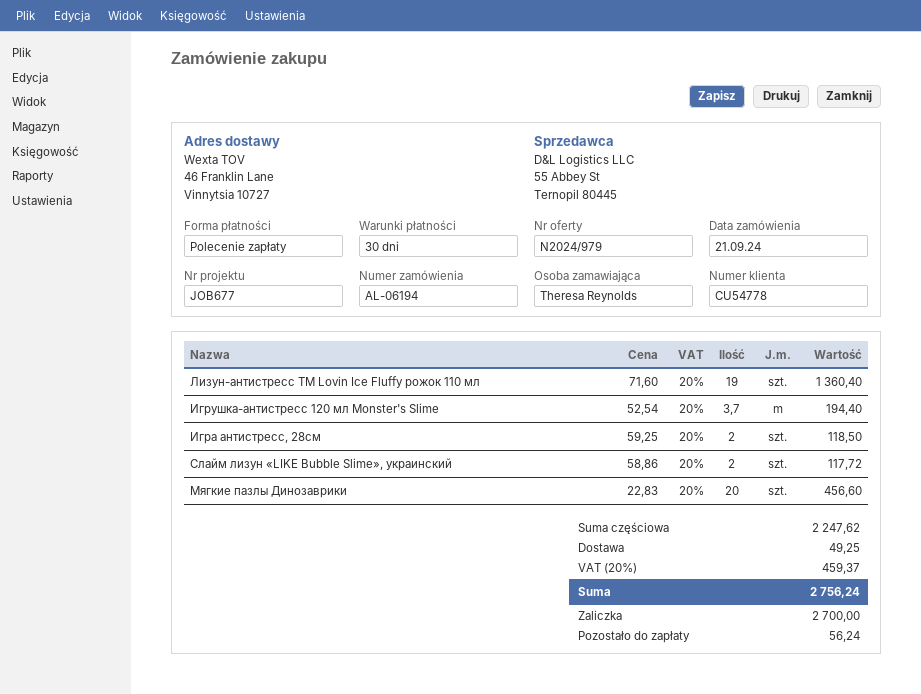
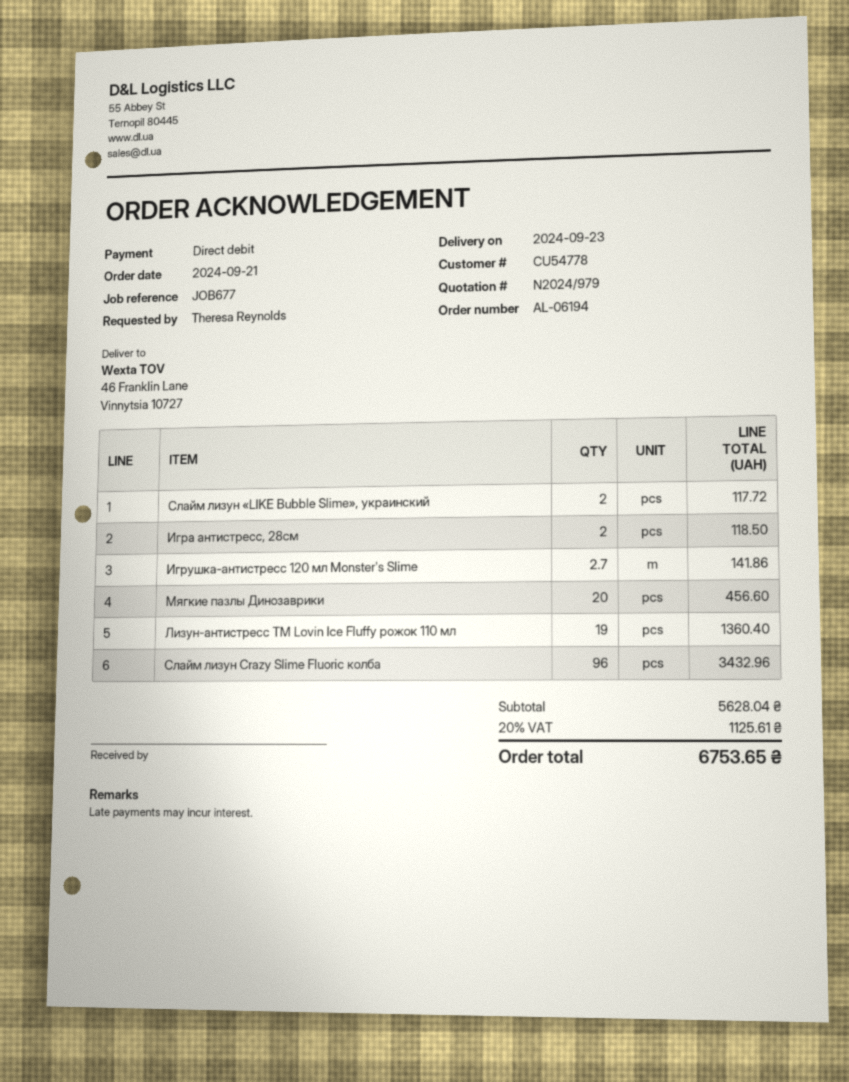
Игрушка-антистресс 120 мл Monster's Slime: 3.7 for 194.40 -> 2.7 for 141.86
Слайм лизун Crazy Slime Fluoric колба: none -> 96 for 3432.96
subtotal: 2247.62 -> 5628.04
shipping: 49.25 -> none
tax: 20% = 459.37 -> 20% = 1125.61
total: 2756.24 -> 6753.65

